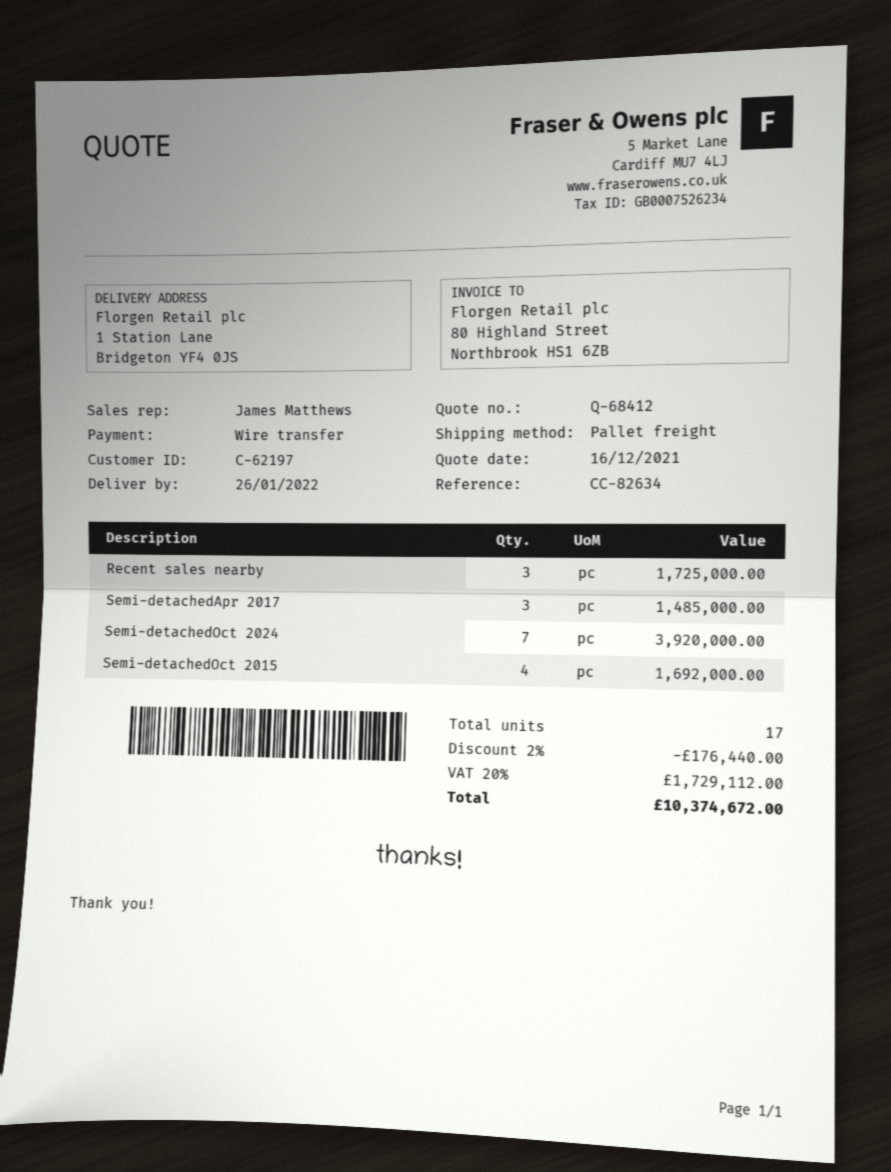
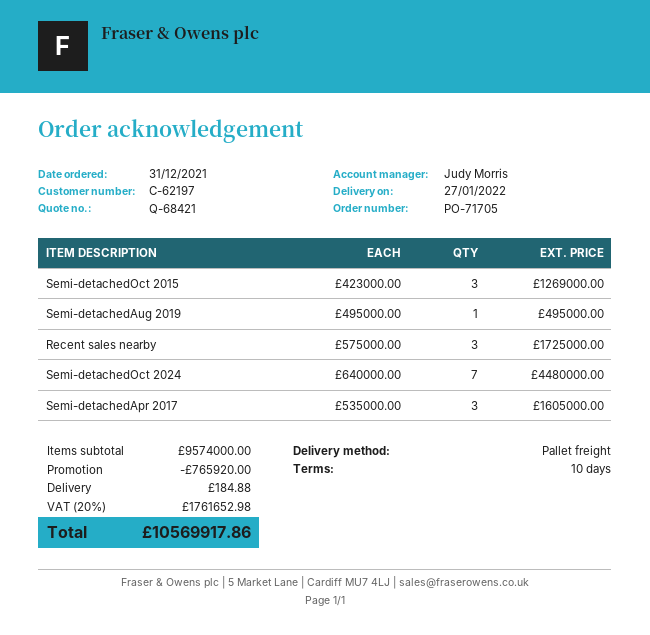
quote number: Q-68412 -> Q-68421
delivery date: 2022-01-26 -> 2022-01-27
sales rep: James Matthews -> Judy Morris
Semi-detachedApr 2017: 3 for 1485000.00 -> 3 for 1605000.00
Semi-detachedOct 2024: 7 for 3920000.00 -> 7 for 4480000.00
Semi-detachedOct 2015: 4 for 1692000.00 -> 3 for 1269000.00
Semi-detachedAug 2019: none -> 1 for 495000.00
discount: 176440.00 -> 765920.00
shipping: none -> 184.88
tax: 20% = 1729112.00 -> 20% = 1761652.98
total: 10374672.00 -> 10569917.86

